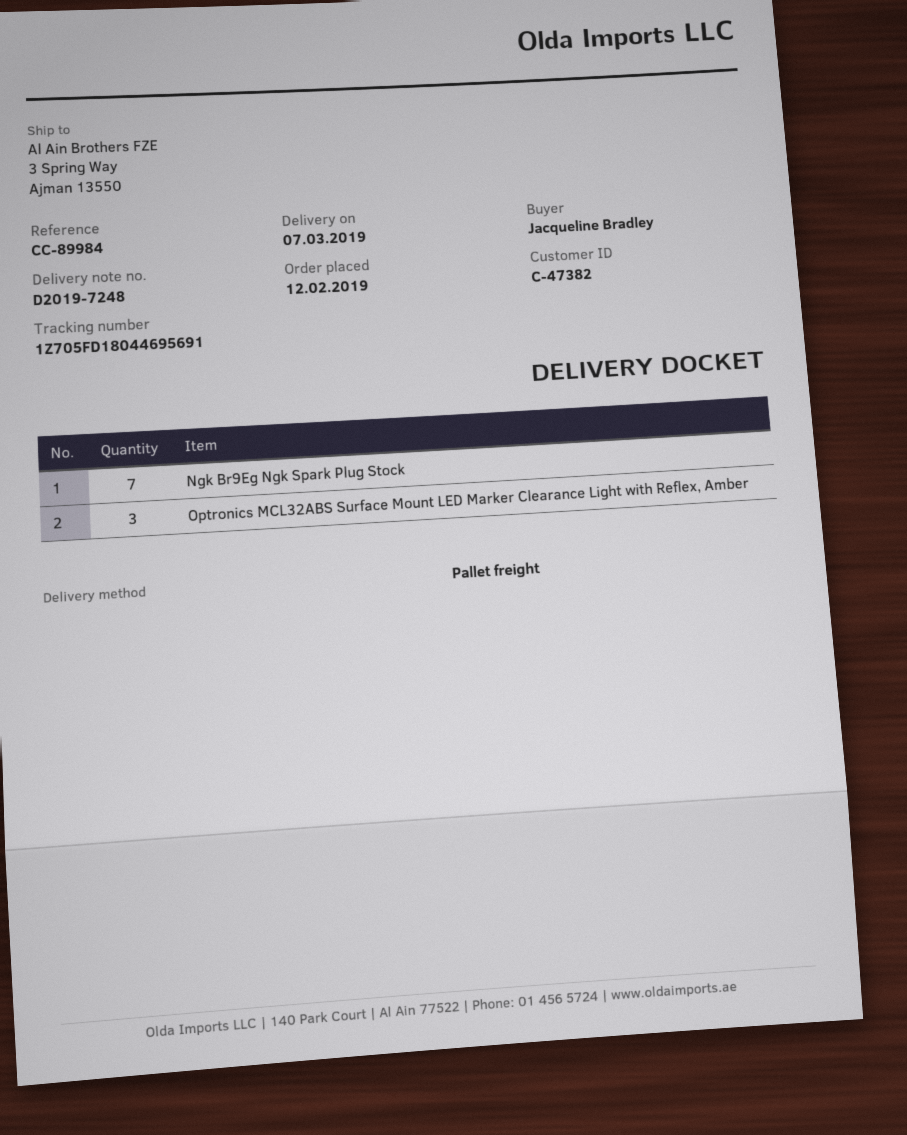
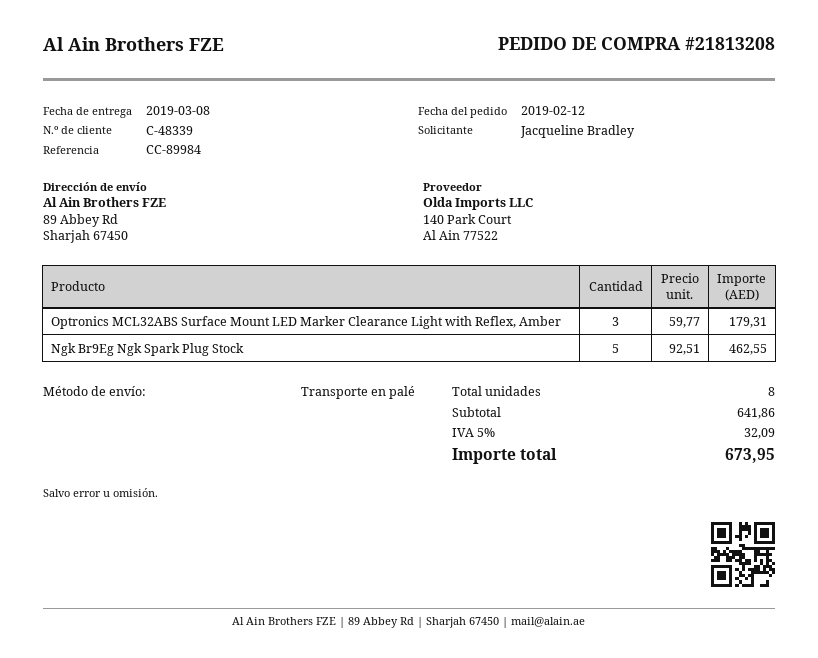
delivery date: 2019-03-07 -> 2019-03-08
customer number: C-47382 -> C-48339
ship to: 3 Spring Way, Ajman 13550 -> 89 Abbey Rd, Sharjah 67450
Ngk Br9Eg Ngk Spark Plug Stock: 7 -> 5

